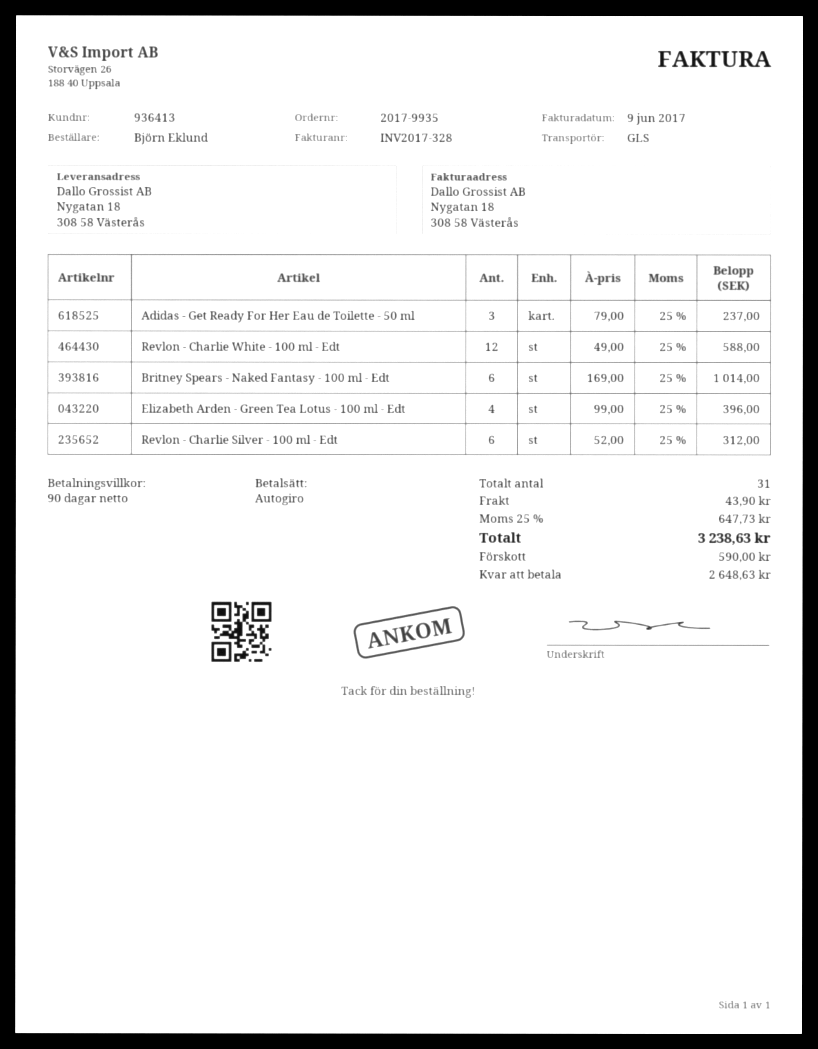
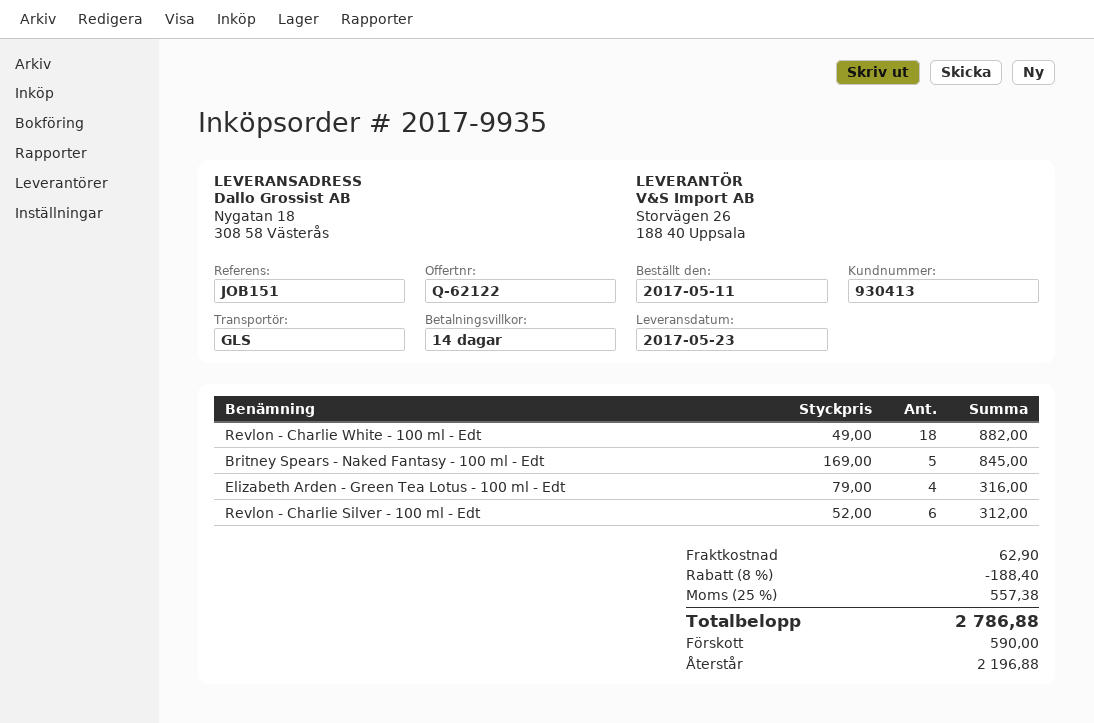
payment terms: 90 days -> 14 days
customer number: 936413 -> 930413
Adidas - Get Ready For Her Eau de Toilette - 50 ml: 3 x 79.00 = 237.00 -> none
Revlon - Charlie White - 100 ml - Edt: 12 x 49.00 = 588.00 -> 18 x 49.00 = 882.00
Britney Spears - Naked Fantasy - 100 ml - Edt: 6 x 169.00 = 1014.00 -> 5 x 169.00 = 845.00
Elizabeth Arden - Green Tea Lotus - 100 ml - Edt: 4 x 99.00 = 396.00 -> 4 x 79.00 = 316.00
discount: none -> 8% = 188.40
shipping: 43.90 -> 62.90
tax: 25% = 647.73 -> 25% = 557.38
total: 3238.63 -> 2786.88
balance: 2648.63 -> 2196.88

